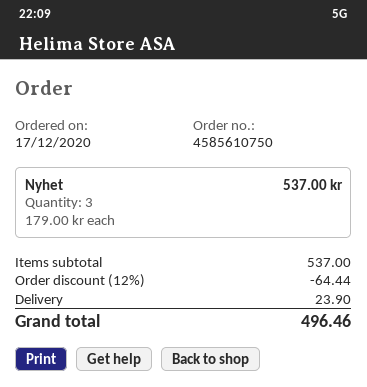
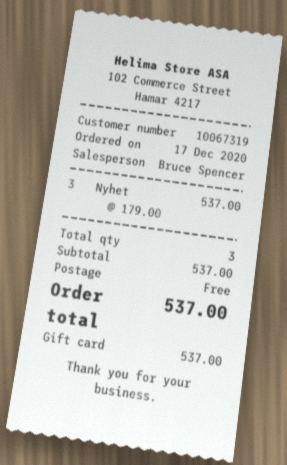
discount: 12% = 64.44 -> none
shipping: 23.90 -> 0.00
total: 496.46 -> 537.00

